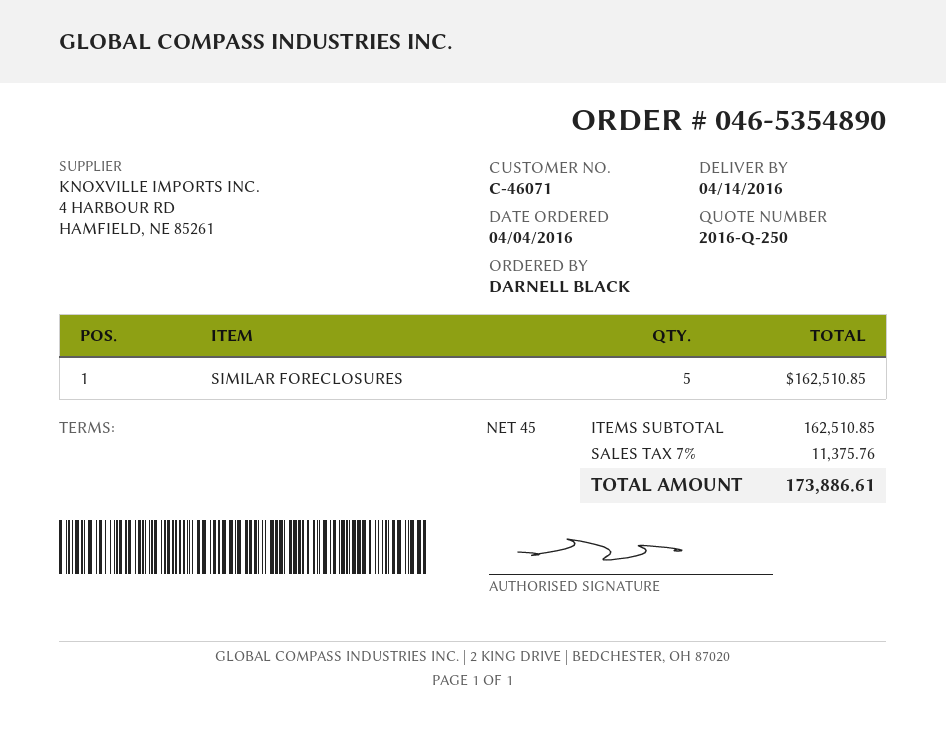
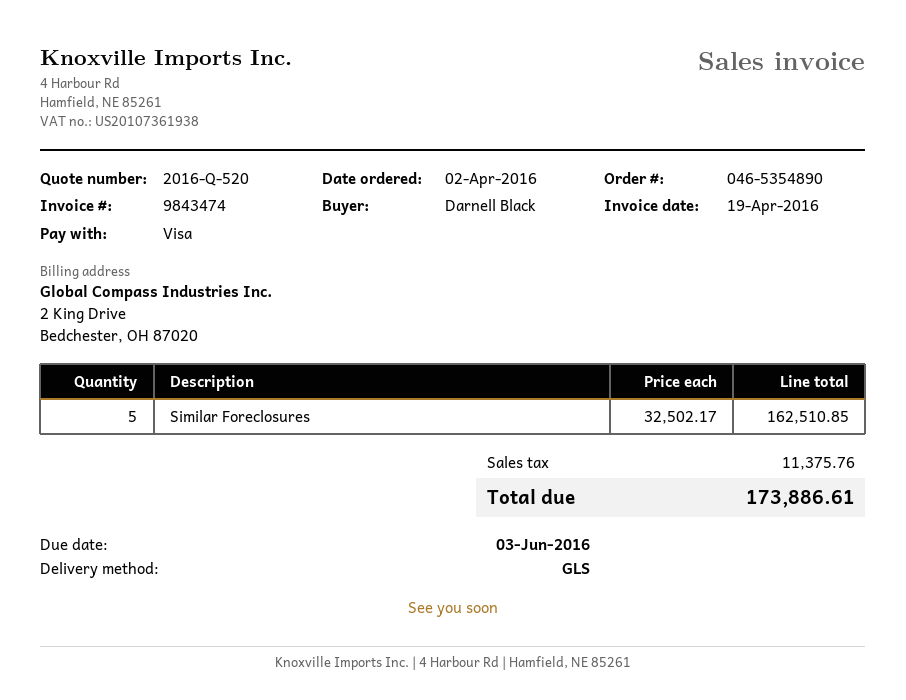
quote number: 2016-Q-250 -> 2016-Q-520
order date: 2016-04-04 -> 2016-04-02

